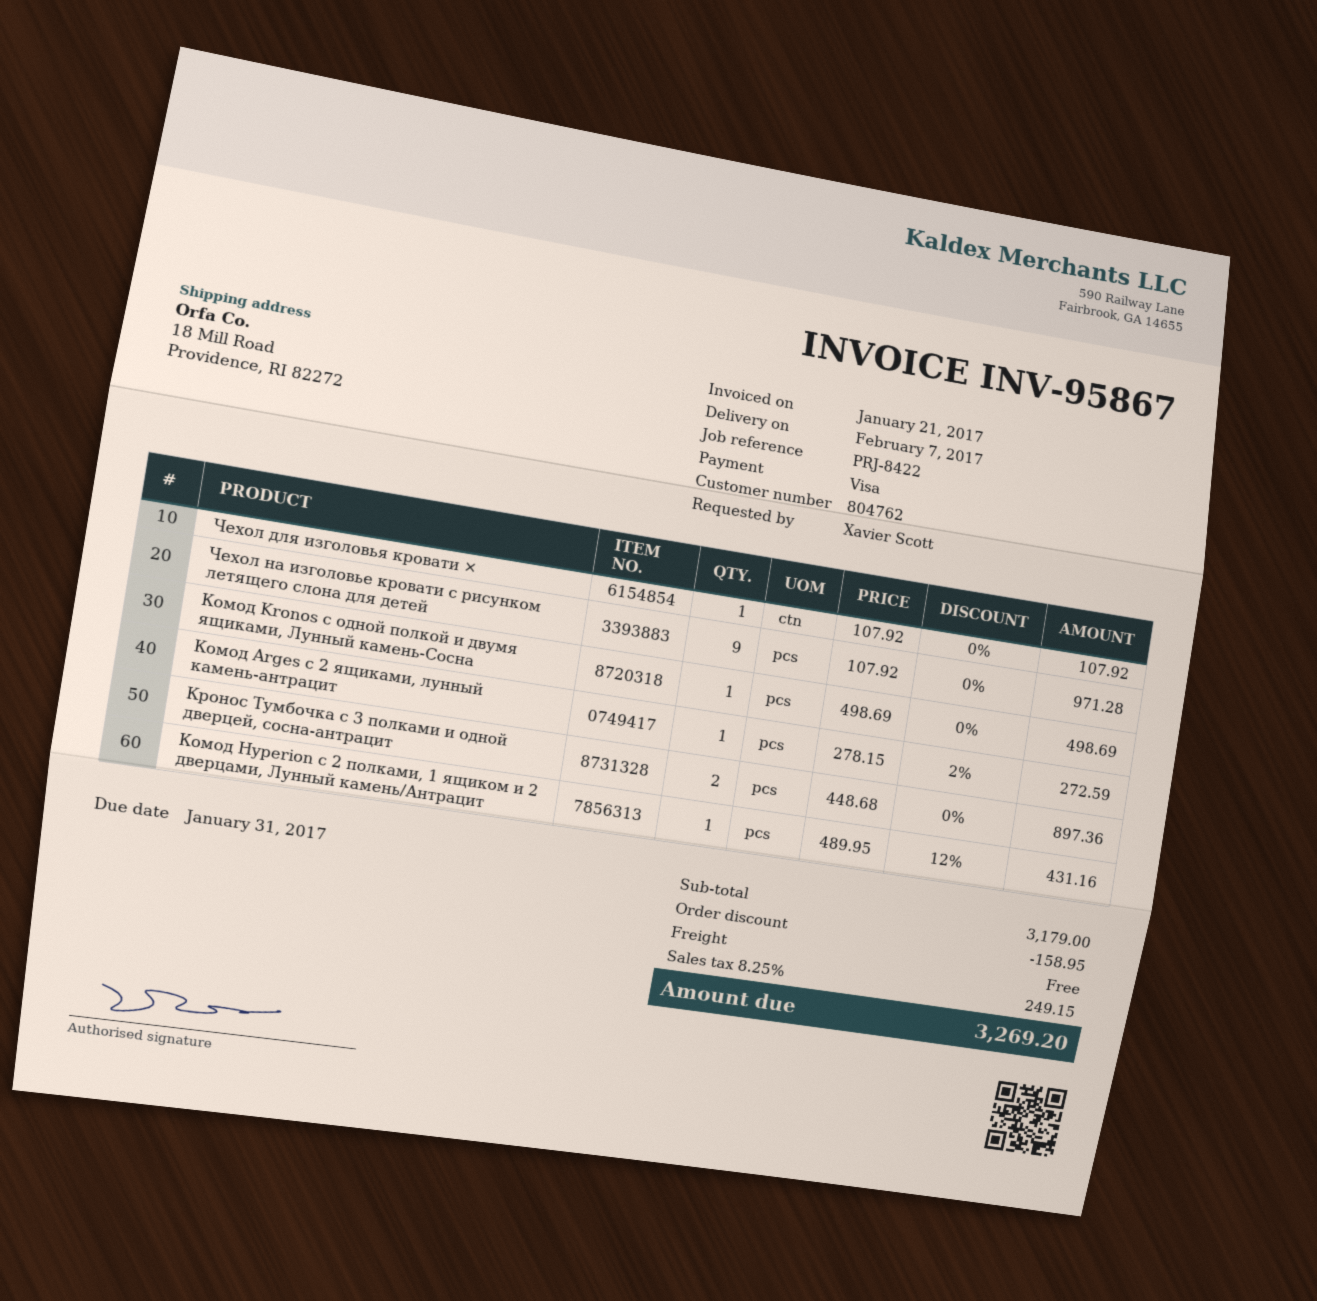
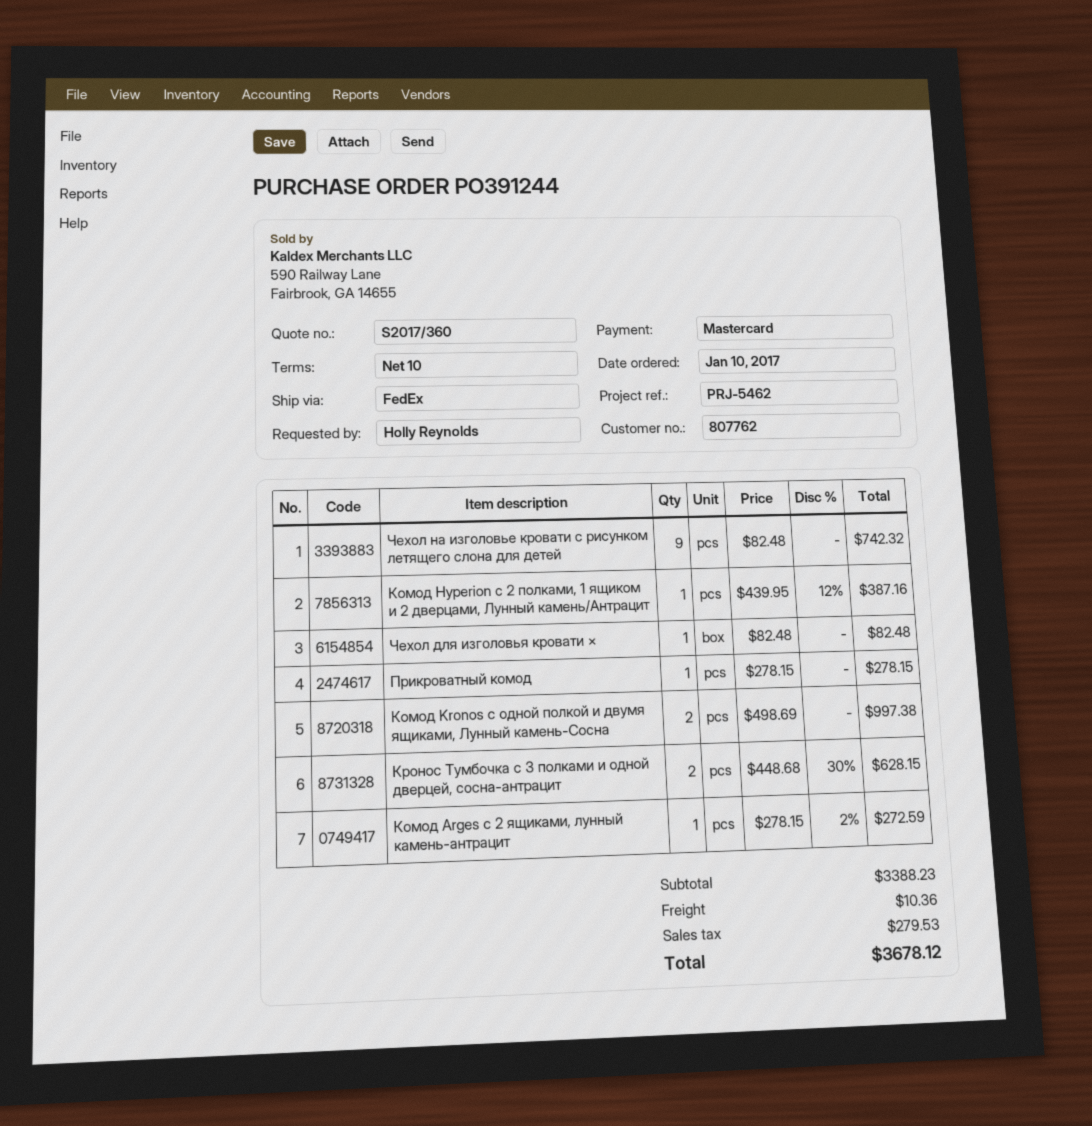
customer number: 804762 -> 807762
reference: PRJ-8422 -> PRJ-5462
ordered by: Xavier Scott -> Holly Reynolds
payment method: Visa -> Mastercard
Чехол для изголовья кровати ×: 1 x 107.92 = 107.92 -> 1 x 82.48 = 82.48
Чехол на изголовье кровати с рисунком летящего слона для детей: 9 x 107.92 = 971.28 -> 9 x 82.48 = 742.32
Комод Kronos с одной полкой и двумя ящиками, Лунный камень-Сосна: 1 x 498.69 = 498.69 -> 2 x 498.69 = 997.38
Кронос Тумбочка с 3 полками и одной дверцей, сосна-антрацит: 2 x 448.68 = 897.36 -> 2 x 448.68 - 30% = 628.15
Комод Hyperion с 2 полками, 1 ящиком и 2 дверцами, Лунный камень/Антрацит: 1 x 489.95 - 12% = 431.16 -> 1 x 439.95 - 12% = 387.16
Прикроватный комод: none -> 1 x 278.15 = 278.15
subtotal: 3179.00 -> 3388.23
discount: 158.95 -> none
shipping: 0.00 -> 10.36
tax: 249.15 -> 279.53
total: 3269.20 -> 3678.12

